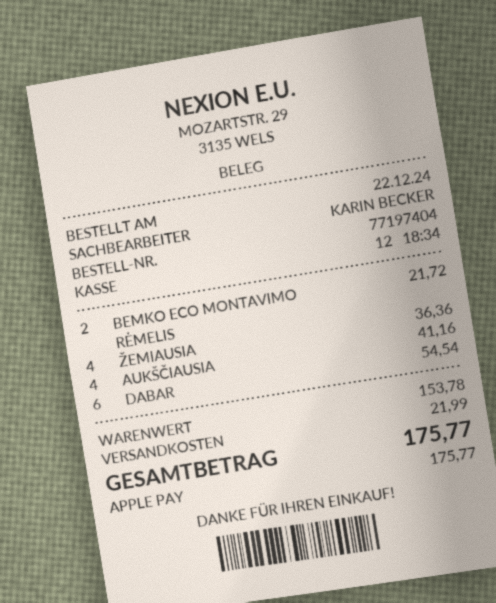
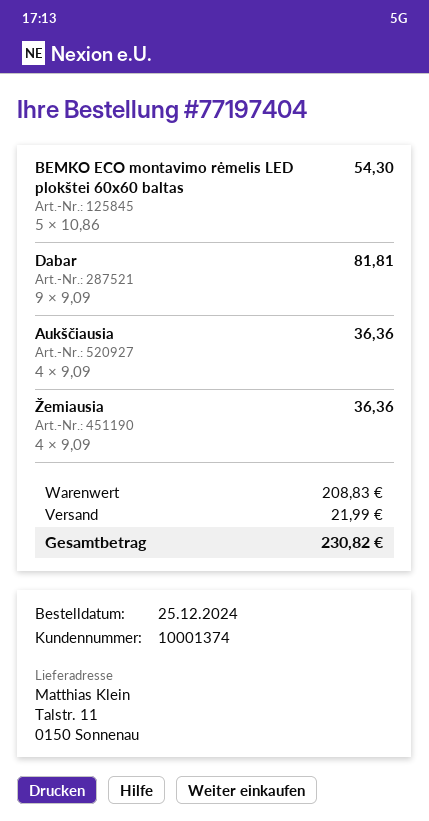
order date: 2024-12-22 -> 2024-12-25
BEMKO ECO MONTAVIMO RĖMELIS: 2 for 21.72 -> 5 for 54.30
AUKŠČIAUSIA: 4 for 41.16 -> 4 for 36.36
DABAR: 6 for 54.54 -> 9 for 81.81
subtotal: 153.78 -> 208.83
total: 175.77 -> 230.82

